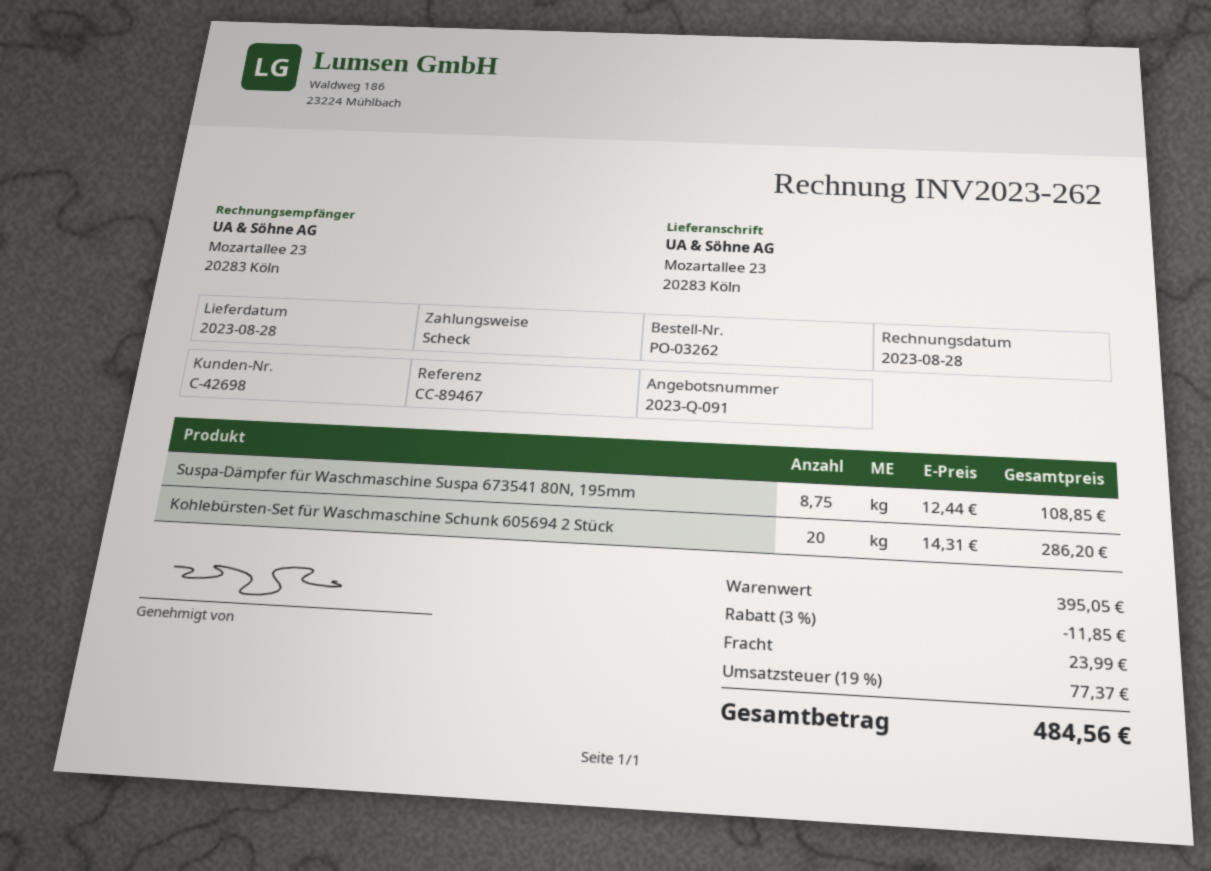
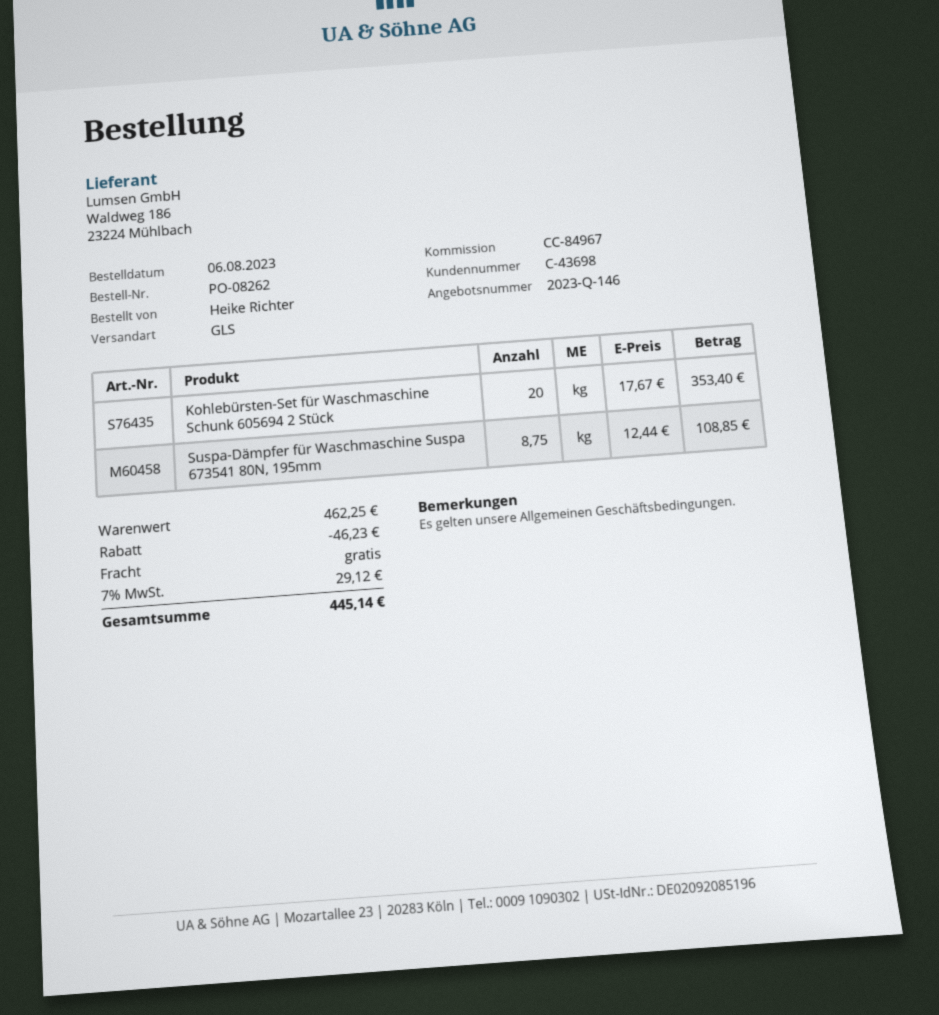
quote number: 2023-Q-091 -> 2023-Q-146
order number: PO-03262 -> PO-08262
customer number: C-42698 -> C-43698
reference: CC-89467 -> CC-84967
Kohlebürsten-Set für Waschmaschine Schunk 605694 2 Stück: 20 x 14.31 = 286.20 -> 20 x 17.67 = 353.40
subtotal: 395.05 -> 462.25
discount: 11.85 -> 46.23
shipping: 23.99 -> 0.00
tax: 19% = 77.37 -> 7% = 29.12
total: 484.56 -> 445.14

